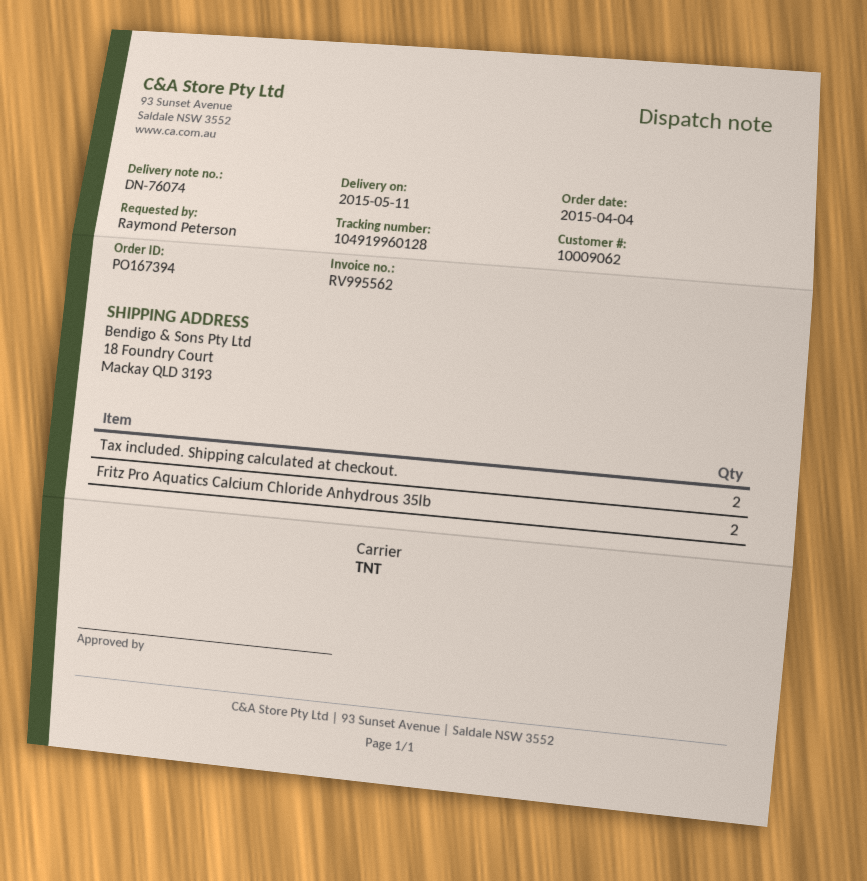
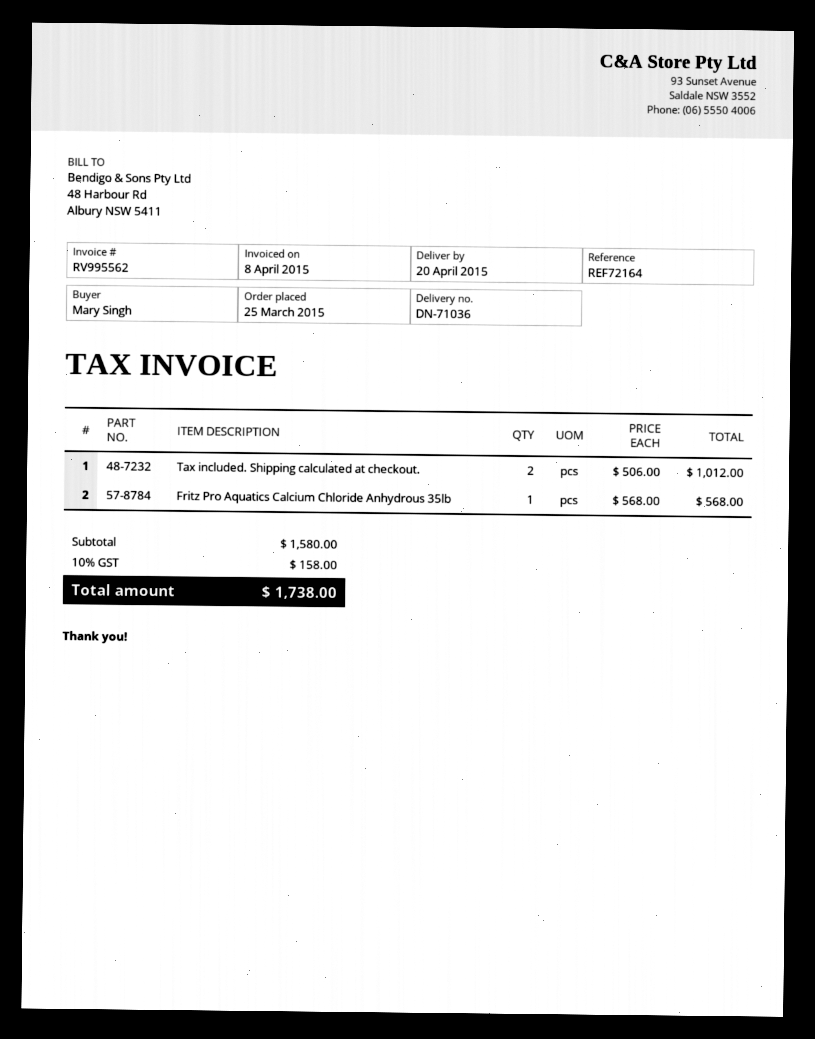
order date: 2015-04-04 -> 2015-03-25
delivery note number: DN-76074 -> DN-71036
delivery date: 2015-05-11 -> 2015-04-20
ordered by: Raymond Peterson -> Mary Singh
Fritz Pro Aquatics Calcium Chloride Anhydrous 35lb: 2 -> 1

